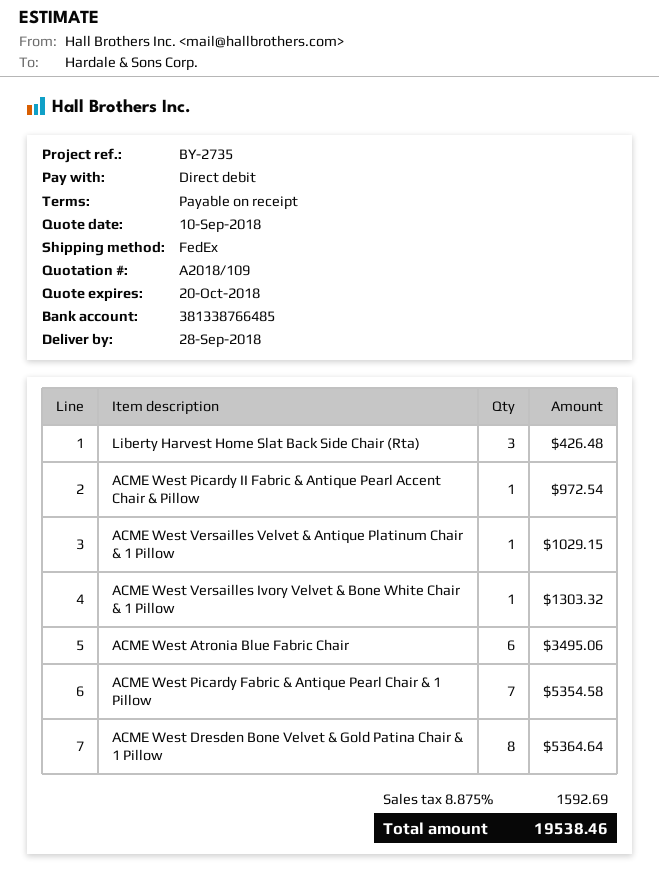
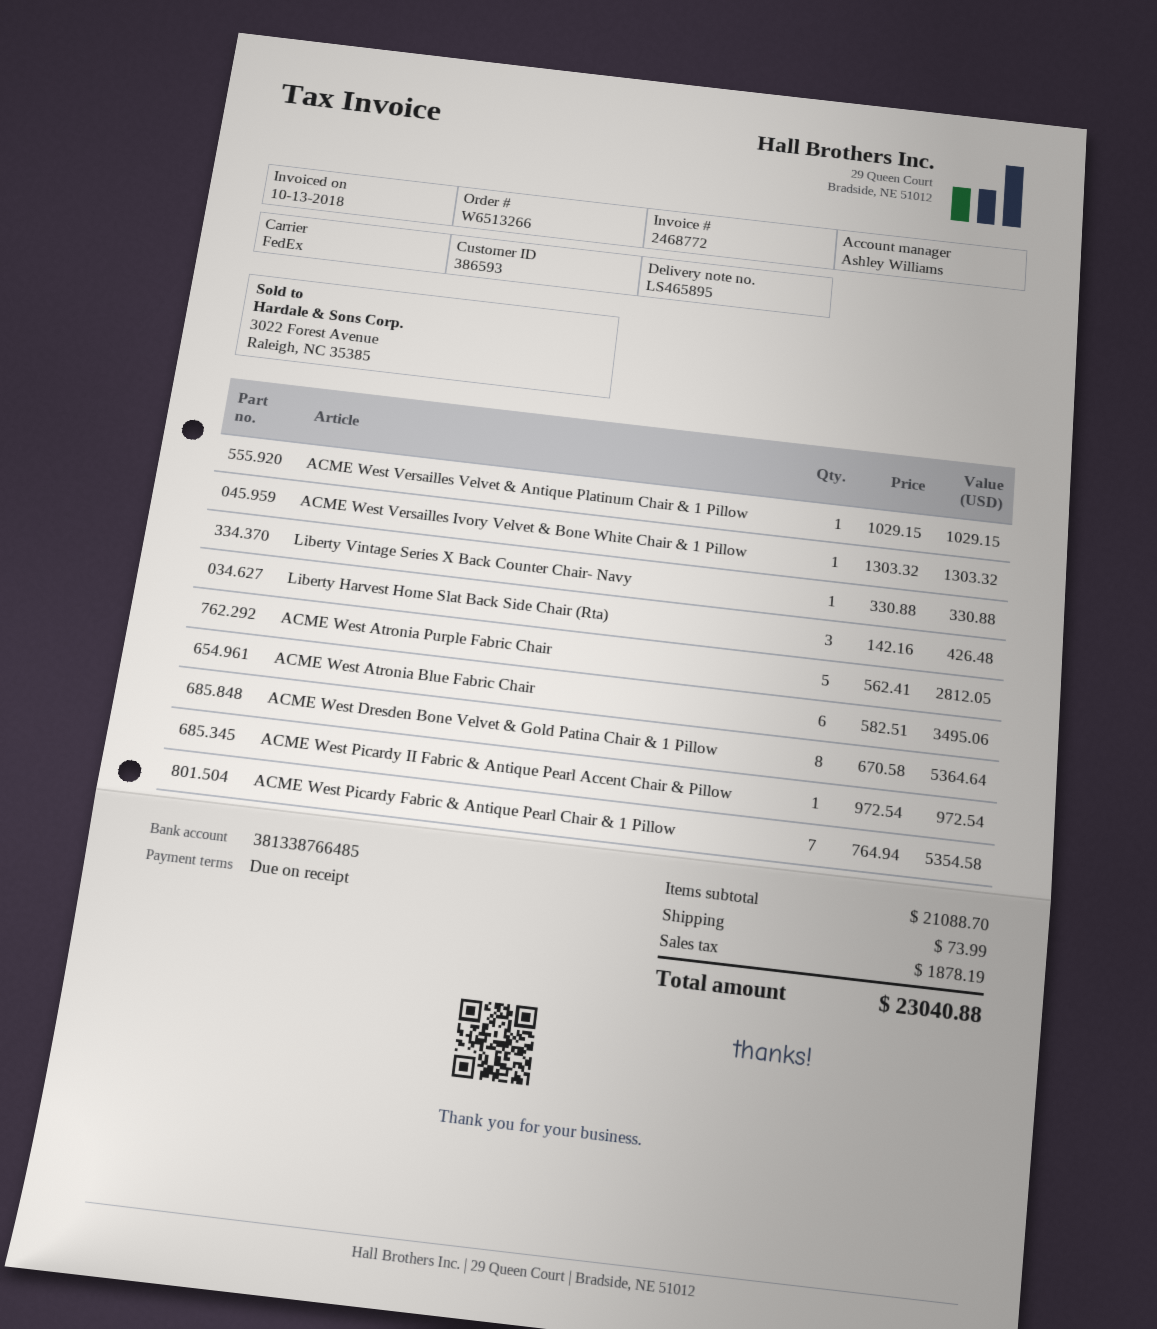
Liberty Vintage Series X Back Counter Chair- Navy: none -> 1 for 330.88
ACME West Atronia Purple Fabric Chair: none -> 5 for 2812.05
shipping: none -> 73.99
tax: 1592.69 -> 1878.19
total: 19538.46 -> 23040.88

